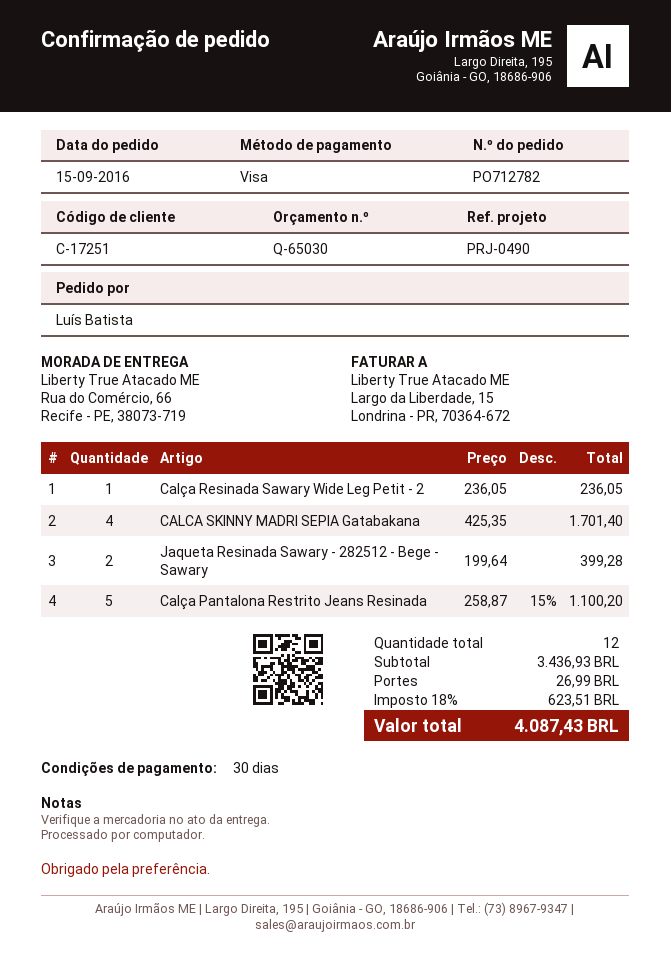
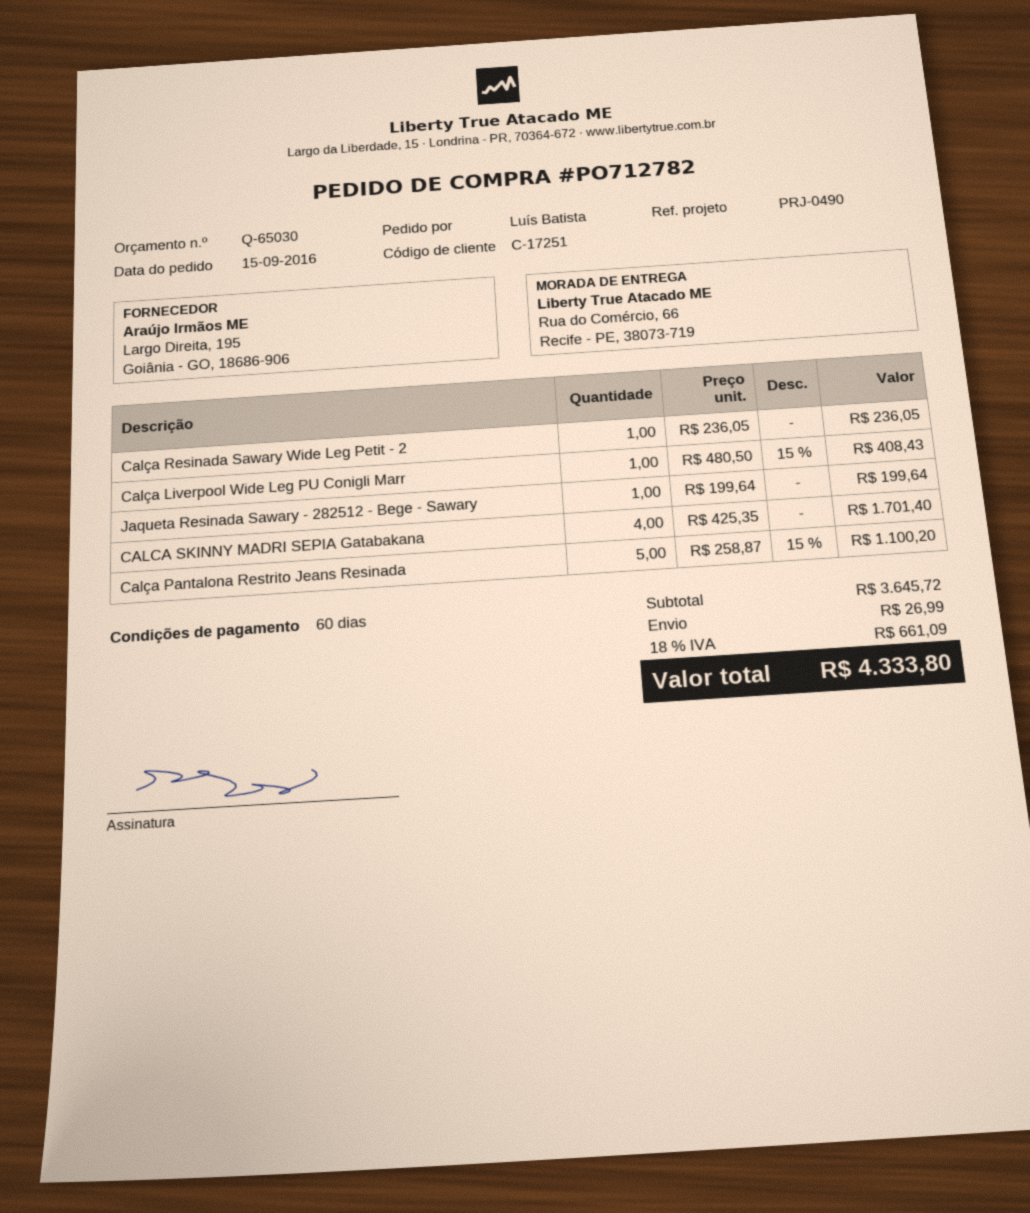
payment terms: 30 days -> 60 days
Jaqueta Resinada Sawary - 282512 - Bege - Sawary: 2 x 199.64 = 399.28 -> 1 x 199.64 = 199.64
Calça Liverpool Wide Leg PU Conigli Marr: none -> 1 x 480.50 - 15% = 408.43
subtotal: 3436.93 -> 3645.72
tax: 18% = 623.51 -> 18% = 661.09
total: 4087.43 -> 4333.80

